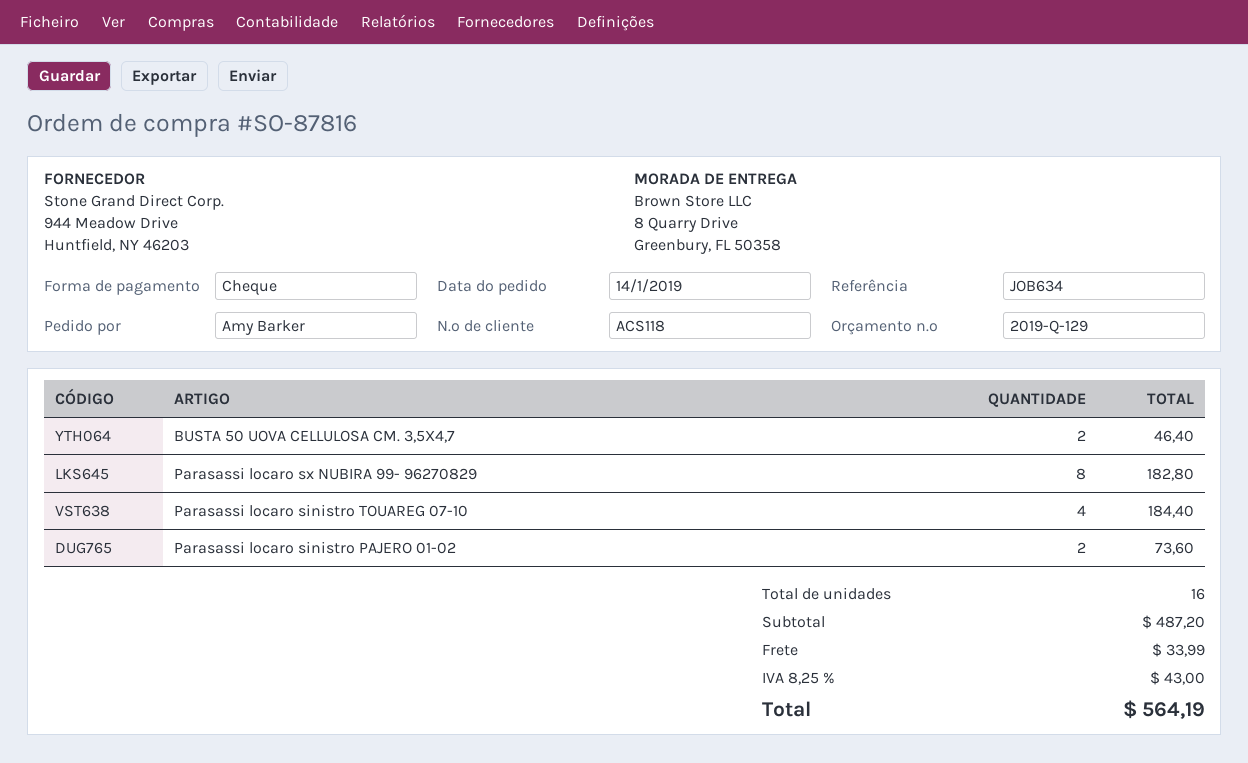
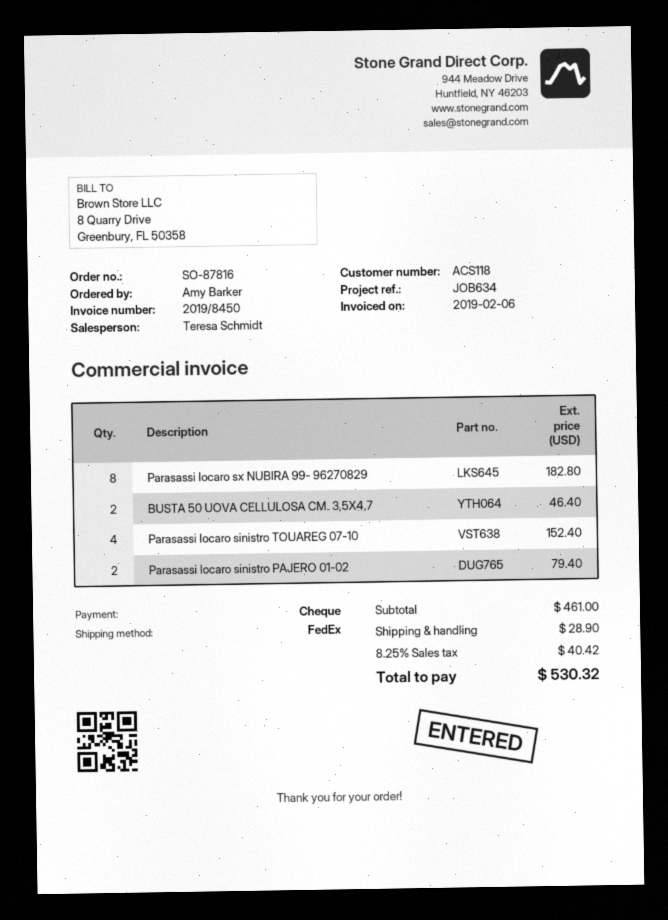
Parasassi locaro sinistro TOUAREG 07-10: 4 for 184.40 -> 4 for 152.40
Parasassi locaro sinistro PAJERO 01-02: 2 for 73.60 -> 2 for 79.40
subtotal: 487.20 -> 461.00
shipping: 33.99 -> 28.90
tax: 8.25% = 43.00 -> 8.25% = 40.42
total: 564.19 -> 530.32

